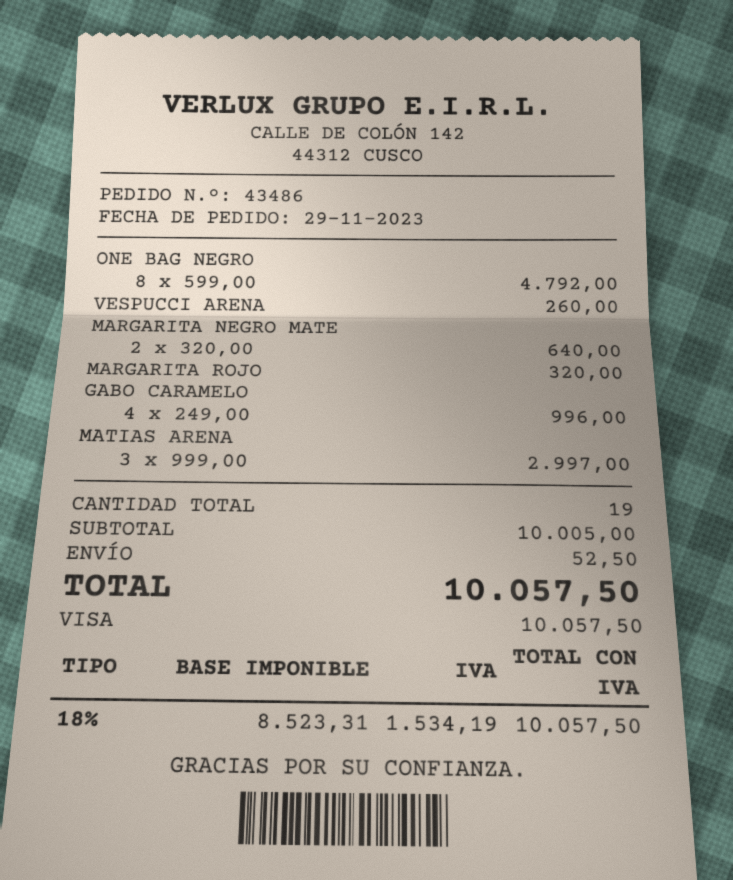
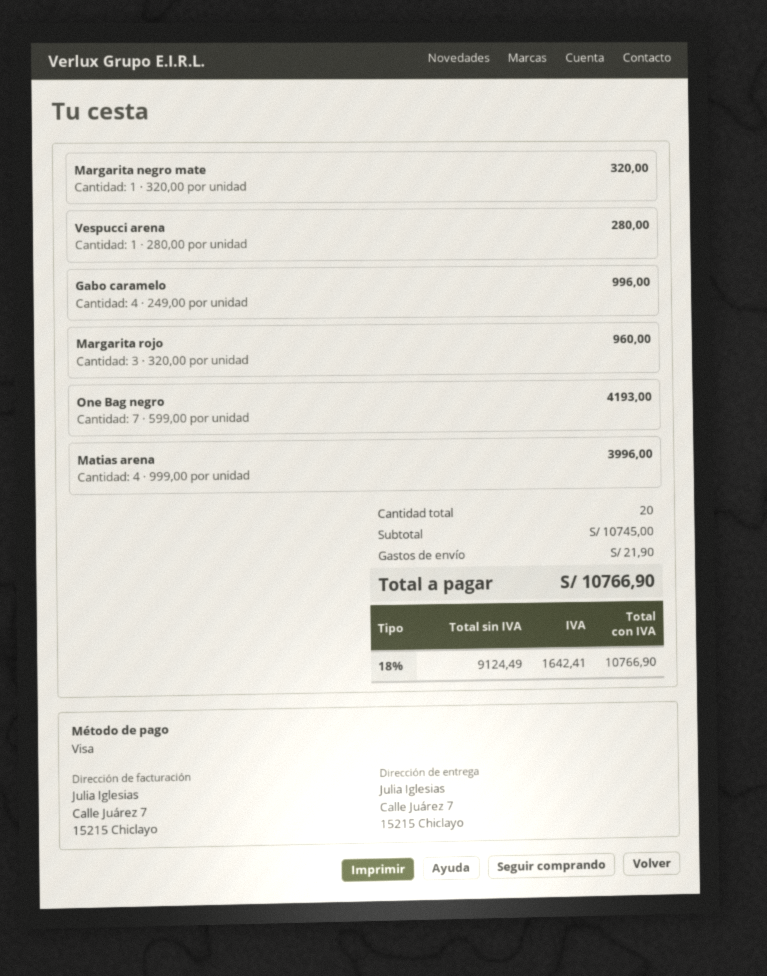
ONE BAG NEGRO: 8 x 599.00 = 4792.00 -> 7 x 599.00 = 4193.00
VESPUCCI ARENA: 1 x 260.00 = 260.00 -> 1 x 280.00 = 280.00
MARGARITA NEGRO MATE: 2 x 320.00 = 640.00 -> 1 x 320.00 = 320.00
MARGARITA ROJO: 1 x 320.00 = 320.00 -> 3 x 320.00 = 960.00
MATIAS ARENA: 3 x 999.00 = 2997.00 -> 4 x 999.00 = 3996.00
total quantity: 19 -> 20
subtotal: 10005.00 -> 10745.00
shipping: 52.50 -> 21.90
net: 8523.31 -> 9124.49
tax: 18% = 1534.19 -> 18% = 1642.41
total: 10057.50 -> 10766.90

